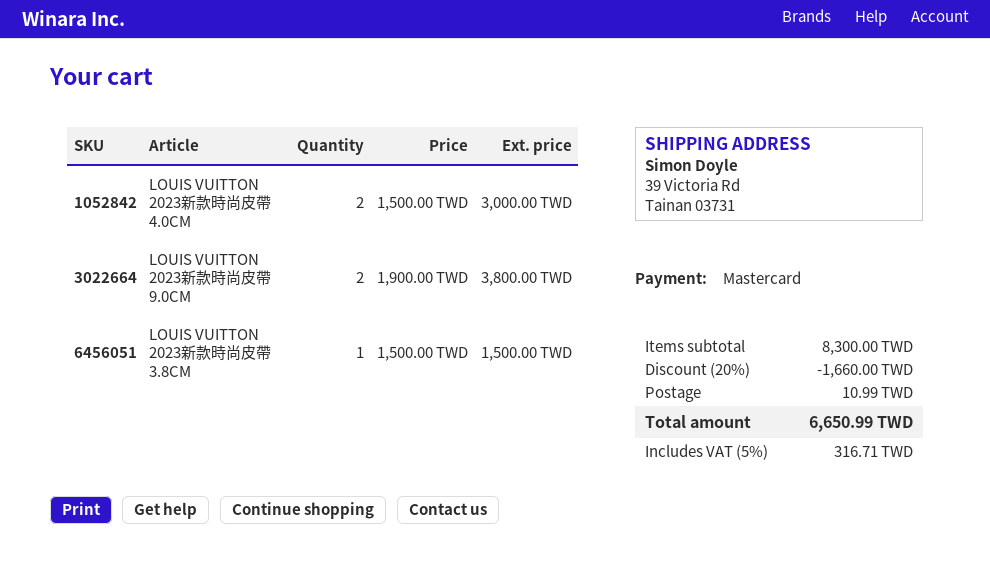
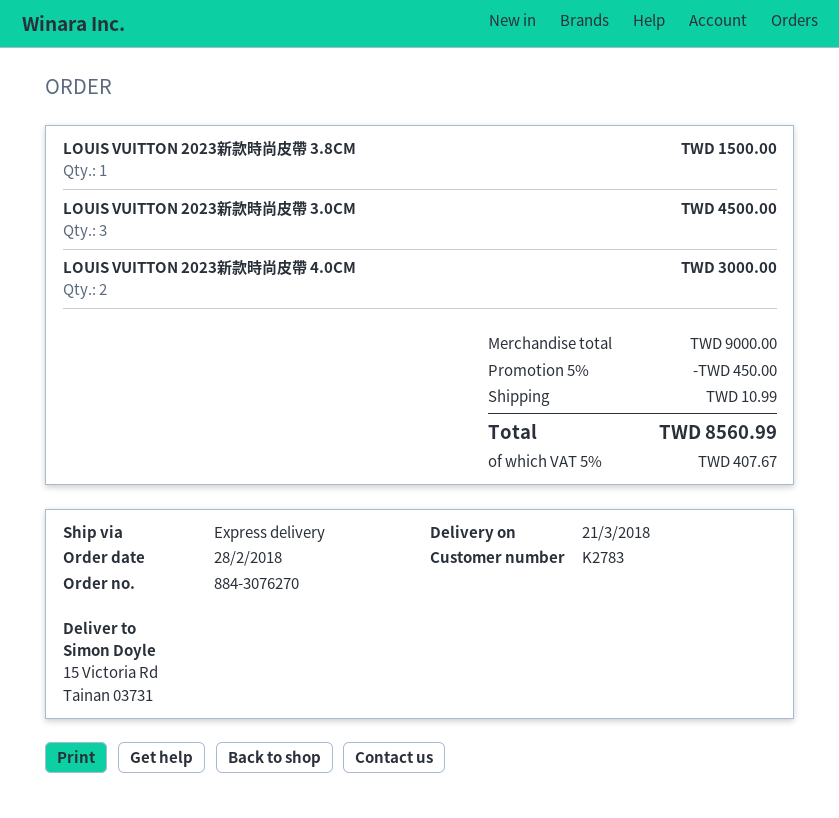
ship to: 39 Victoria Rd, Tainan 03731 -> 15 Victoria Rd, Tainan 03731
LOUIS VUITTON 2023新款時尚皮帶 9.0CM: 2 for 3800.00 -> none
LOUIS VUITTON 2023新款時尚皮帶 3.0CM: none -> 3 for 4500.00
subtotal: 8300.00 -> 9000.00
discount: 20% = 1660.00 -> 5% = 450.00
tax: 5% = 316.71 -> 5% = 407.67
total: 6650.99 -> 8560.99

